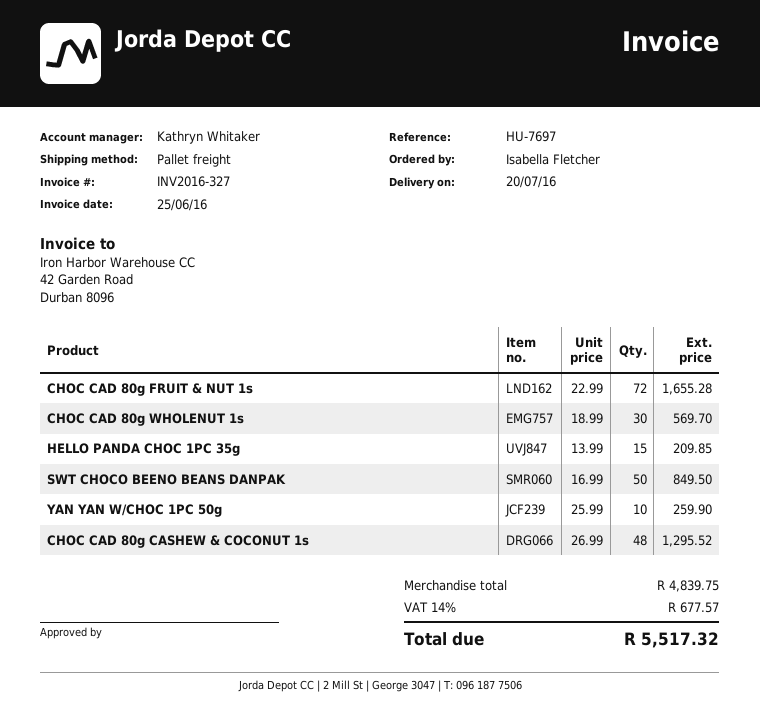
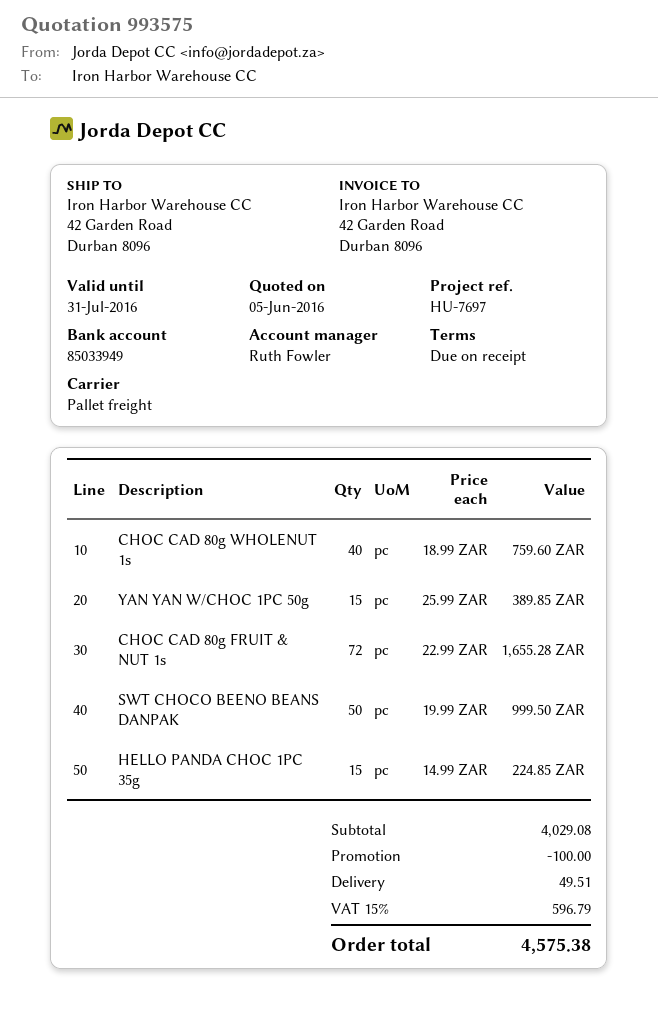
sales rep: Kathryn Whitaker -> Ruth Fowler
CHOC CAD 80g WHOLENUT 1s: 30 x 18.99 = 569.70 -> 40 x 18.99 = 759.60
HELLO PANDA CHOC 1PC 35g: 15 x 13.99 = 209.85 -> 15 x 14.99 = 224.85
SWT CHOCO BEENO BEANS DANPAK: 50 x 16.99 = 849.50 -> 50 x 19.99 = 999.50
YAN YAN W/CHOC 1PC 50g: 10 x 25.99 = 259.90 -> 15 x 25.99 = 389.85
CHOC CAD 80g CASHEW & COCONUT 1s: 48 x 26.99 = 1295.52 -> none
subtotal: 4839.75 -> 4029.08
discount: none -> 100.00
shipping: none -> 49.51
tax: 14% = 677.57 -> 15% = 596.79
total: 5517.32 -> 4575.38

